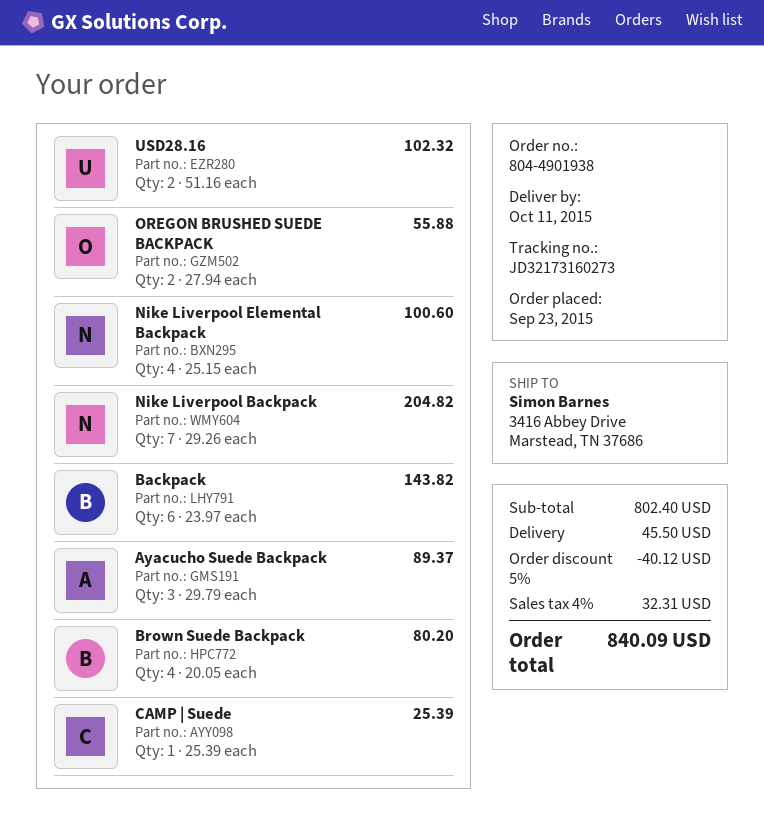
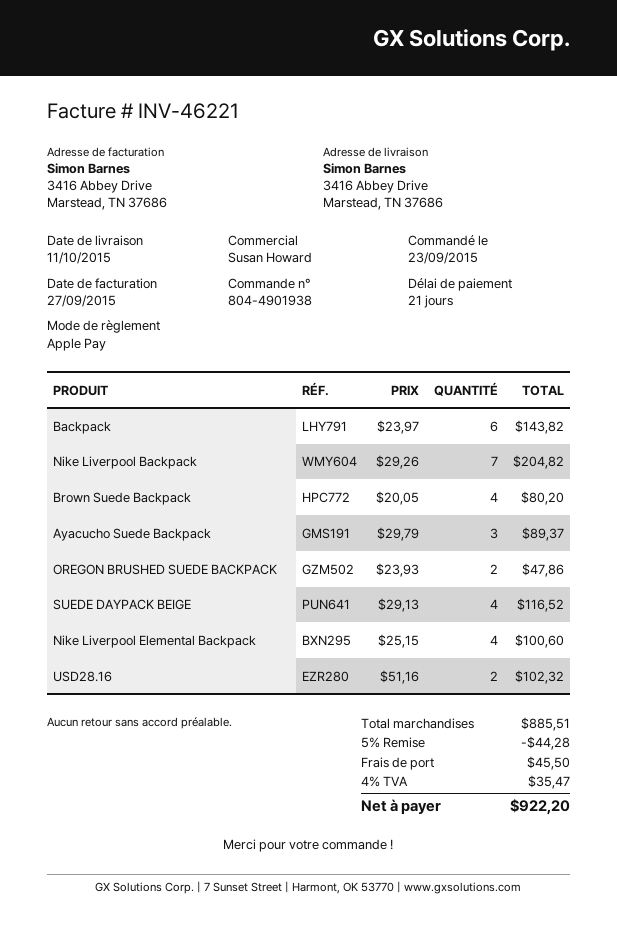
OREGON BRUSHED SUEDE BACKPACK: 2 x 27.94 = 55.88 -> 2 x 23.93 = 47.86
CAMP | Suede: 1 x 25.39 = 25.39 -> none
SUEDE DAYPACK BEIGE: none -> 4 x 29.13 = 116.52
subtotal: 802.40 -> 885.51
discount: 5% = 40.12 -> 5% = 44.28
tax: 4% = 32.31 -> 4% = 35.47
total: 840.09 -> 922.20

